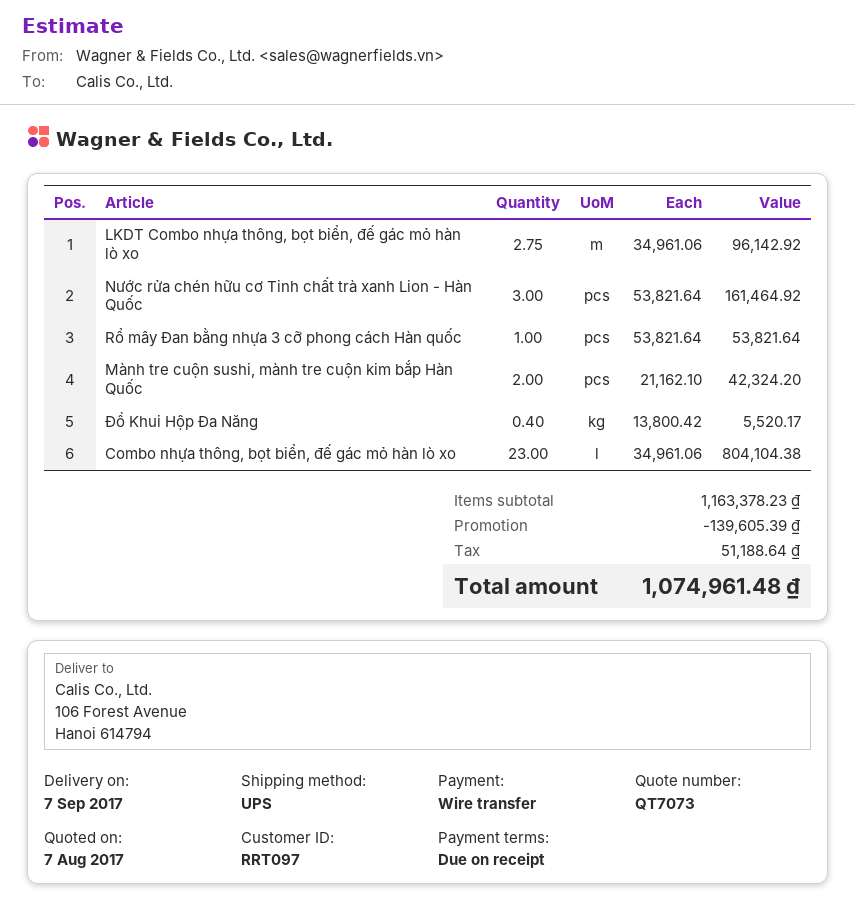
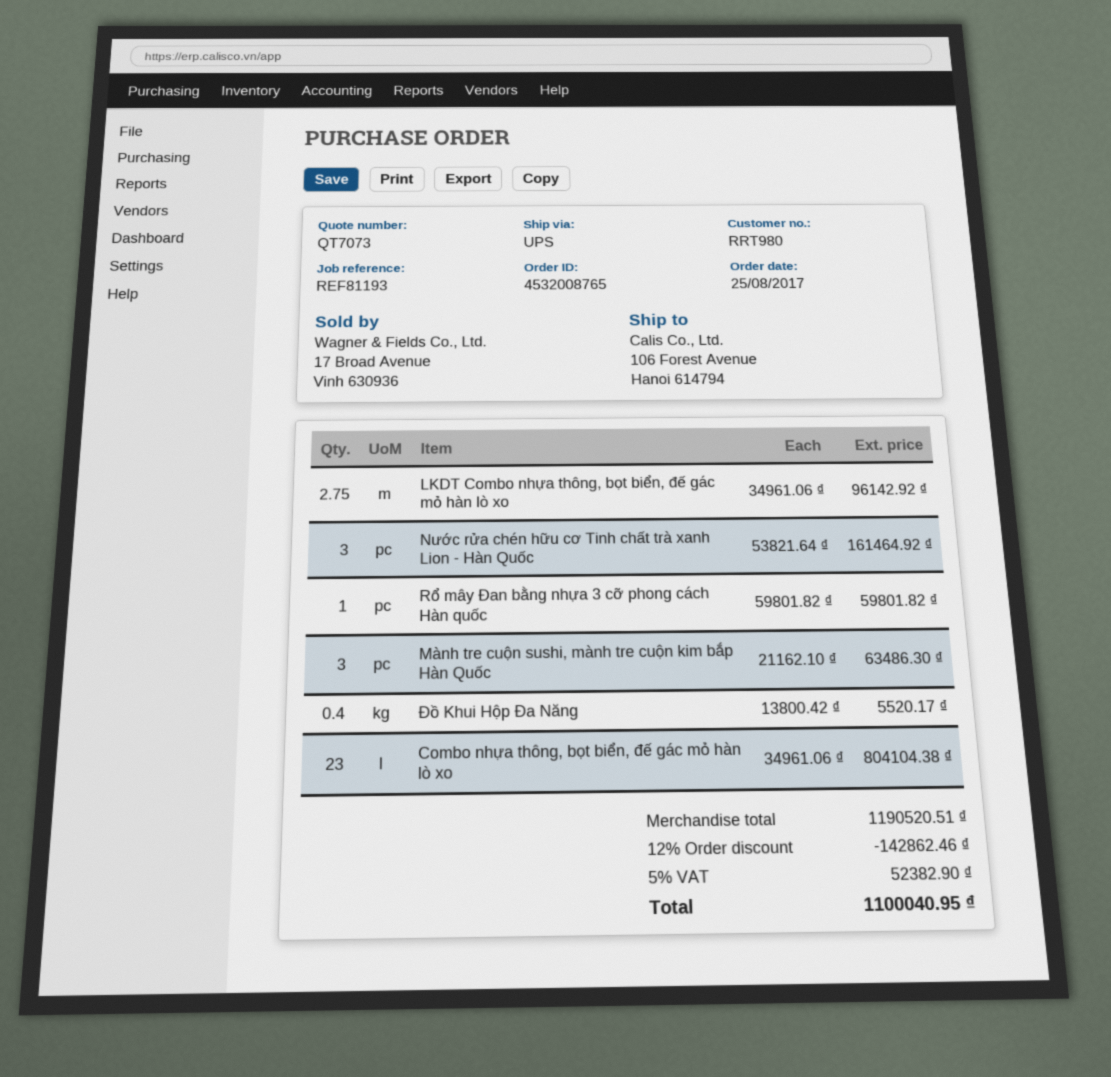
customer number: RRT097 -> RRT980
Rổ mây Đan bằng nhựa 3 cỡ phong cách Hàn quốc: 1 x 53821.64 = 53821.64 -> 1 x 59801.82 = 59801.82
Mành tre cuộn sushi, mành tre cuộn kim bắp Hàn Quốc: 2 x 21162.10 = 42324.20 -> 3 x 21162.10 = 63486.30
subtotal: 1163378.23 -> 1190520.51
discount: 139605.39 -> 142862.46
tax: 51188.64 -> 52382.90
total: 1074961.48 -> 1100040.95

